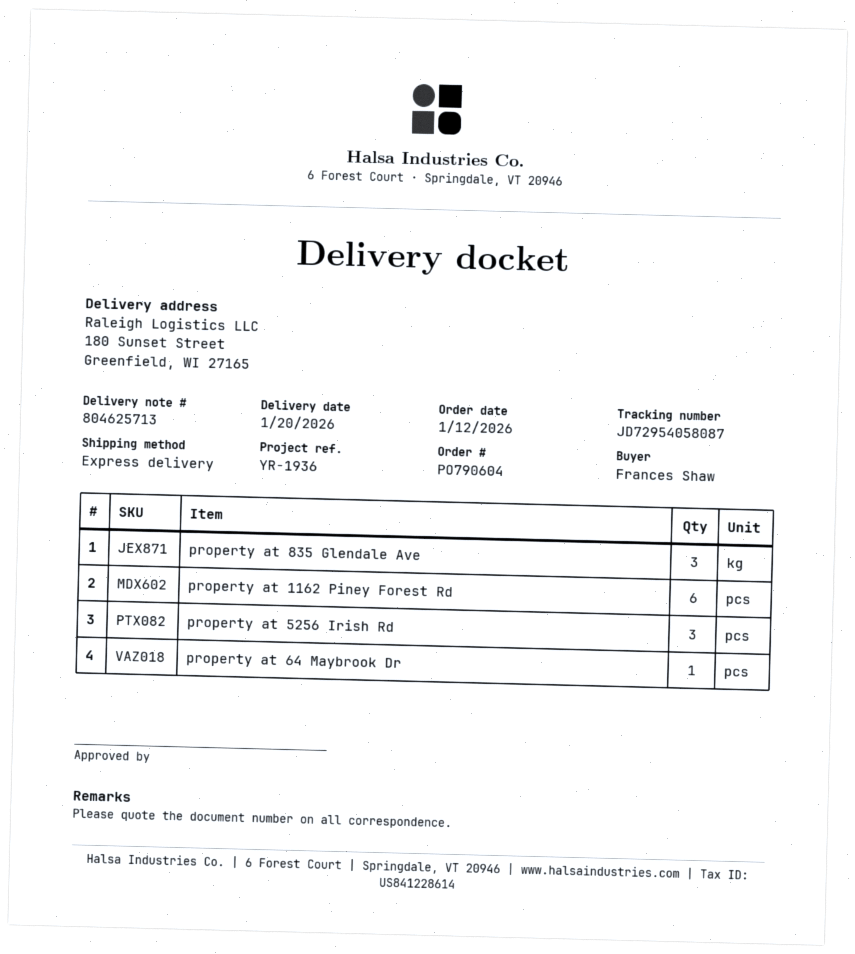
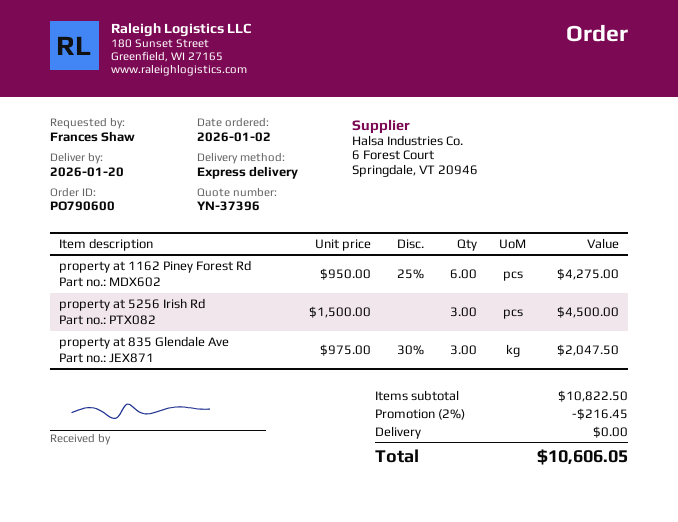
order number: PO790604 -> PO790600
order date: 2026-01-12 -> 2026-01-02
property at 64 Maybrook Dr: 1 -> none

